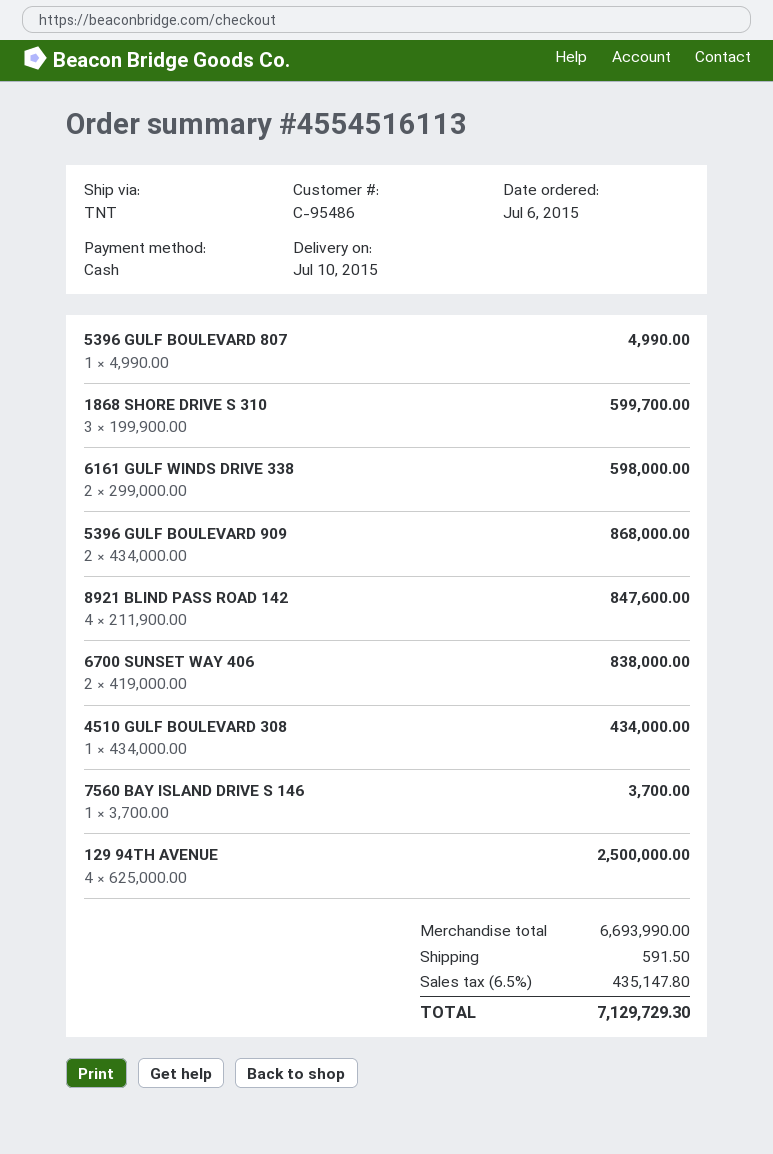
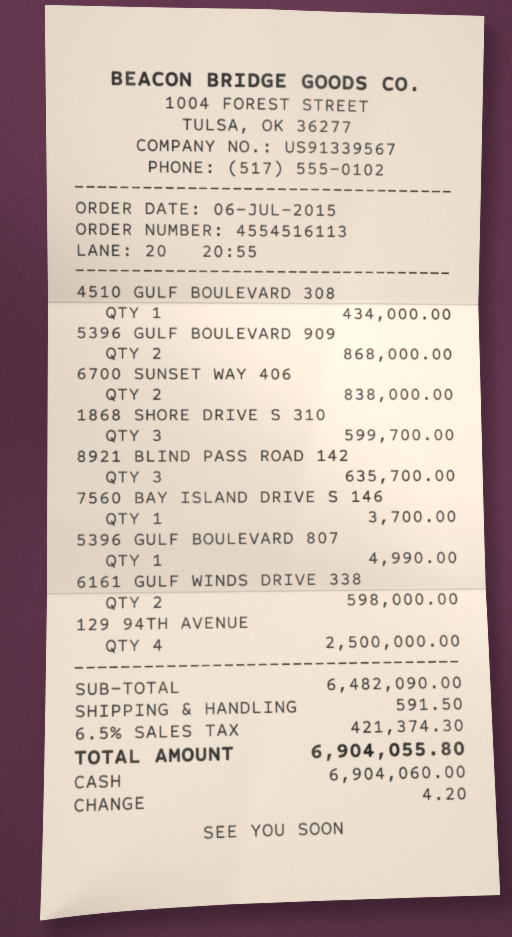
8921 BLIND PASS ROAD 142: 4 for 847600.00 -> 3 for 635700.00
subtotal: 6693990.00 -> 6482090.00
tax: 6.5% = 435147.80 -> 6.5% = 421374.30
total: 7129729.30 -> 6904055.80

